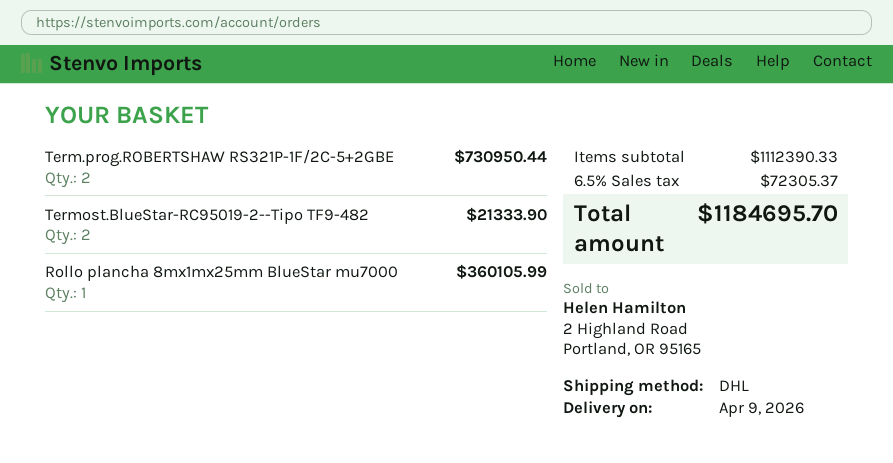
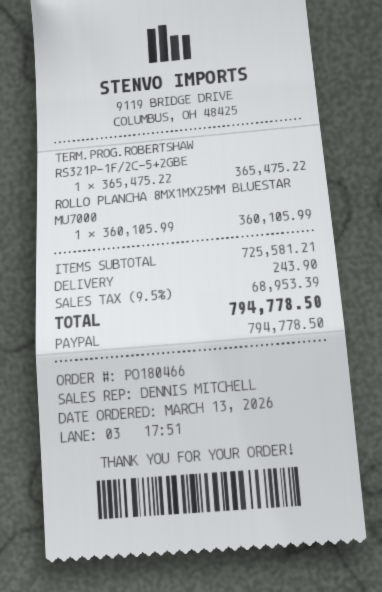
Term.prog.ROBERTSHAW RS321P-1F/2C-5+2GBE: 2 for 730950.44 -> 1 for 365475.22
Termost.BlueStar-RC95019-2--Tipo TF9-482: 2 for 21333.90 -> none
subtotal: 1112390.33 -> 725581.21
shipping: none -> 243.90
tax: 6.5% = 72305.37 -> 9.5% = 68953.39
total: 1184695.70 -> 794778.50

